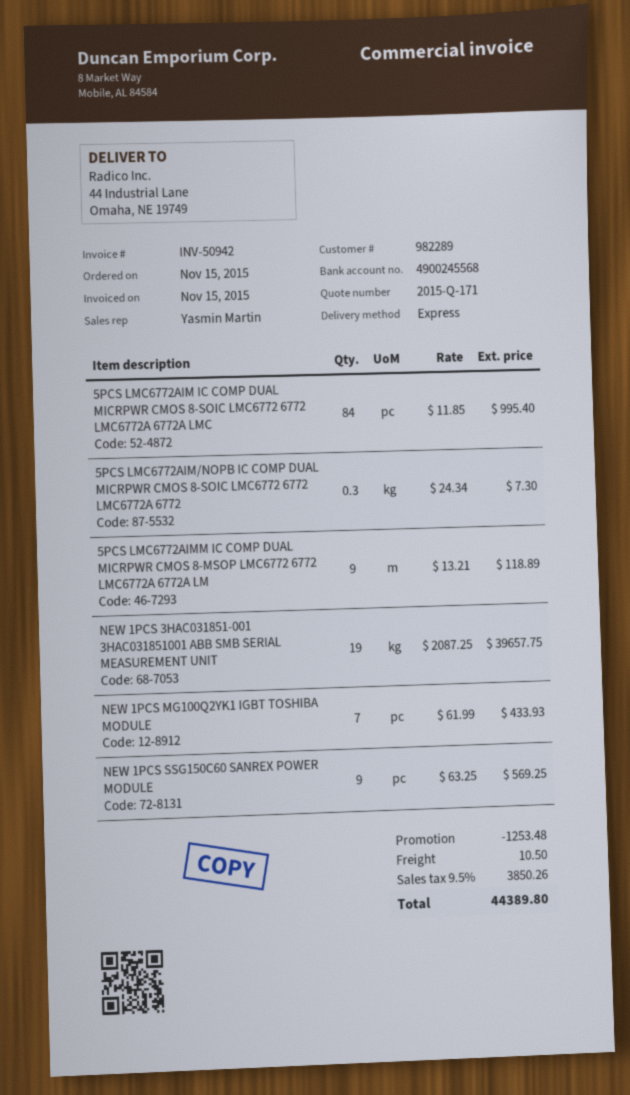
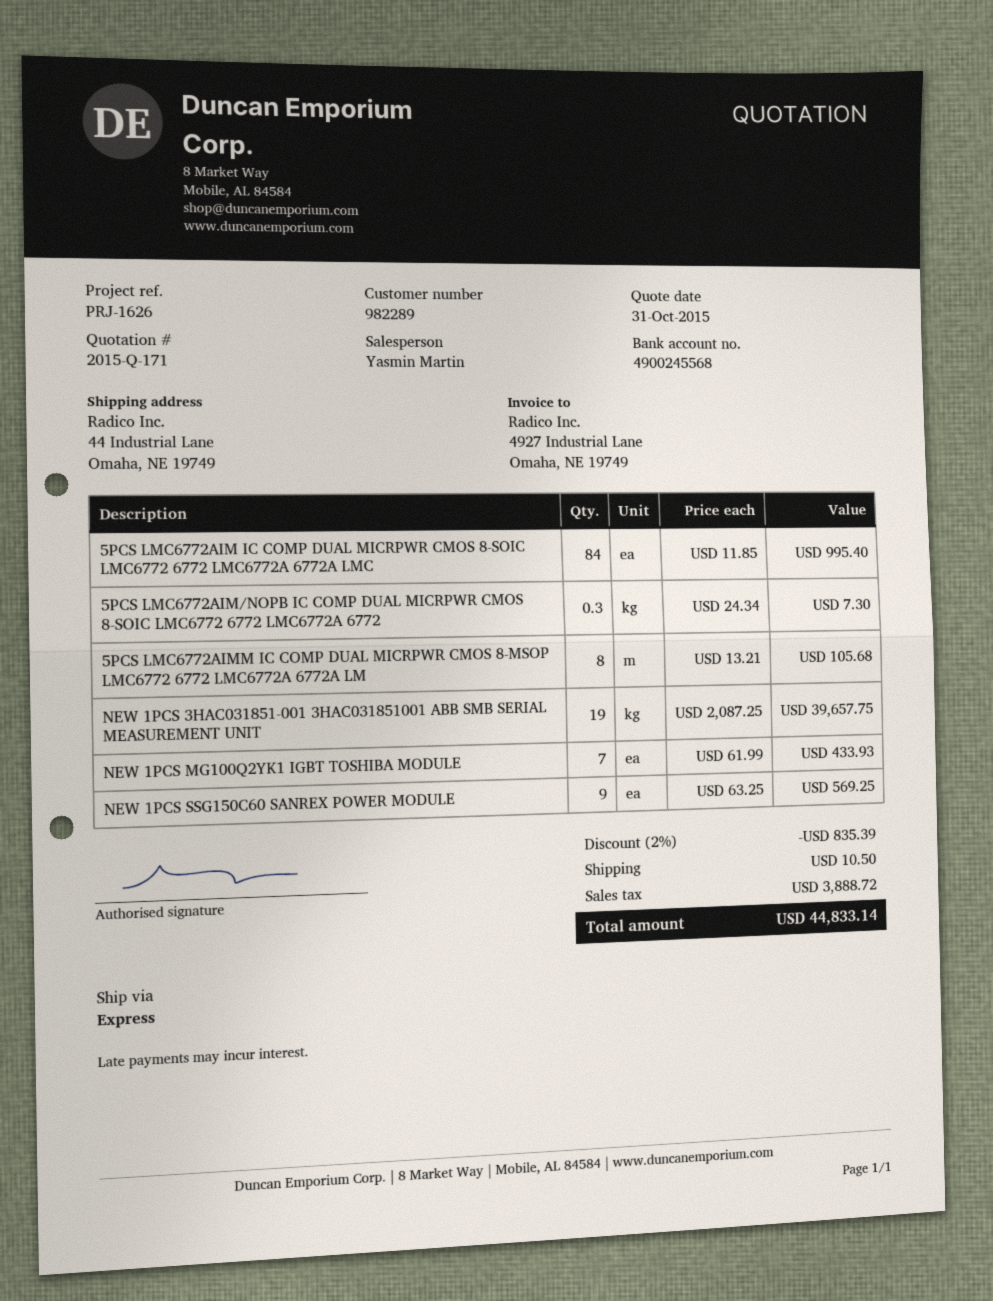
5PCS LMC6772AIMM IC COMP DUAL MICRPWR CMOS 8-MSOP LMC6772 6772 LMC6772A 6772A LM: 9 x 13.21 = 118.89 -> 8 x 13.21 = 105.68
discount: 1253.48 -> 835.39
tax: 3850.26 -> 3888.72
total: 44389.80 -> 44833.14

